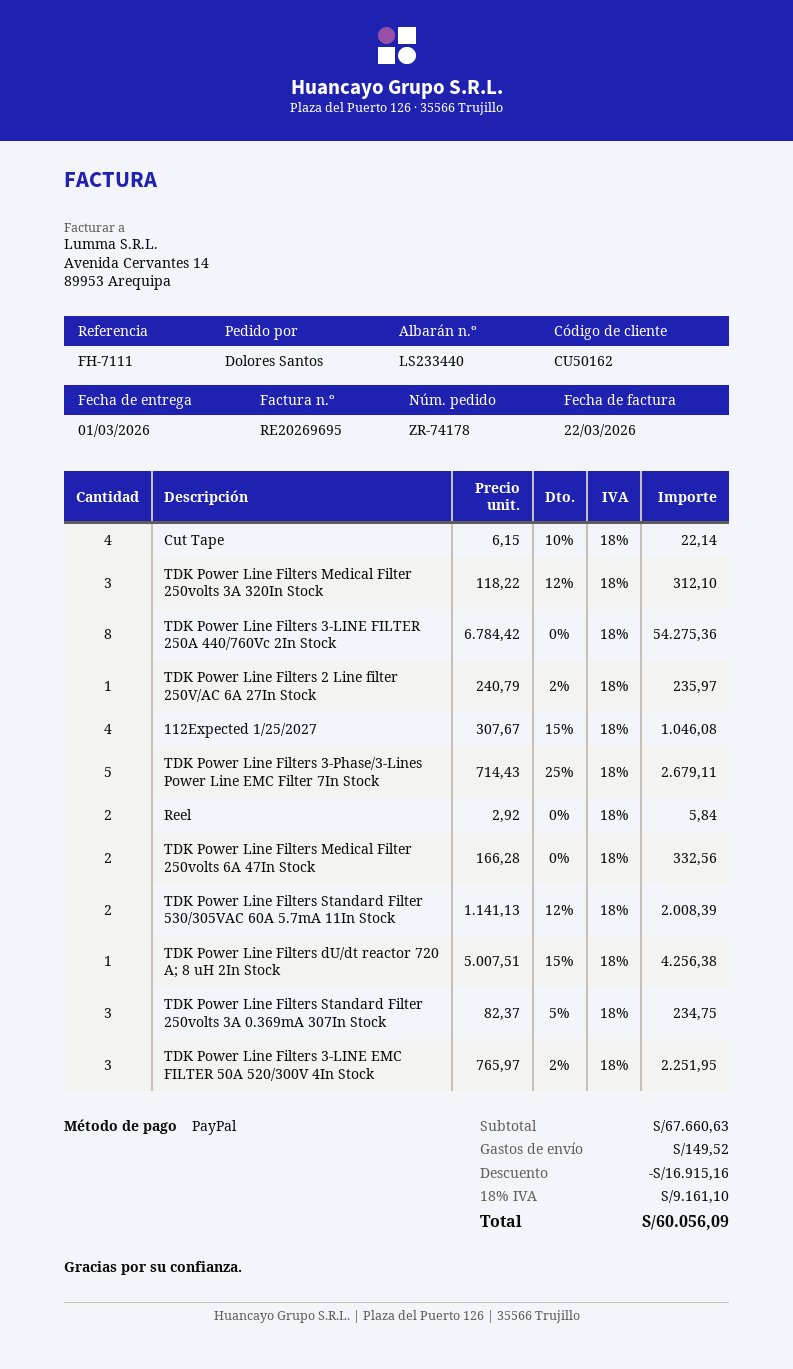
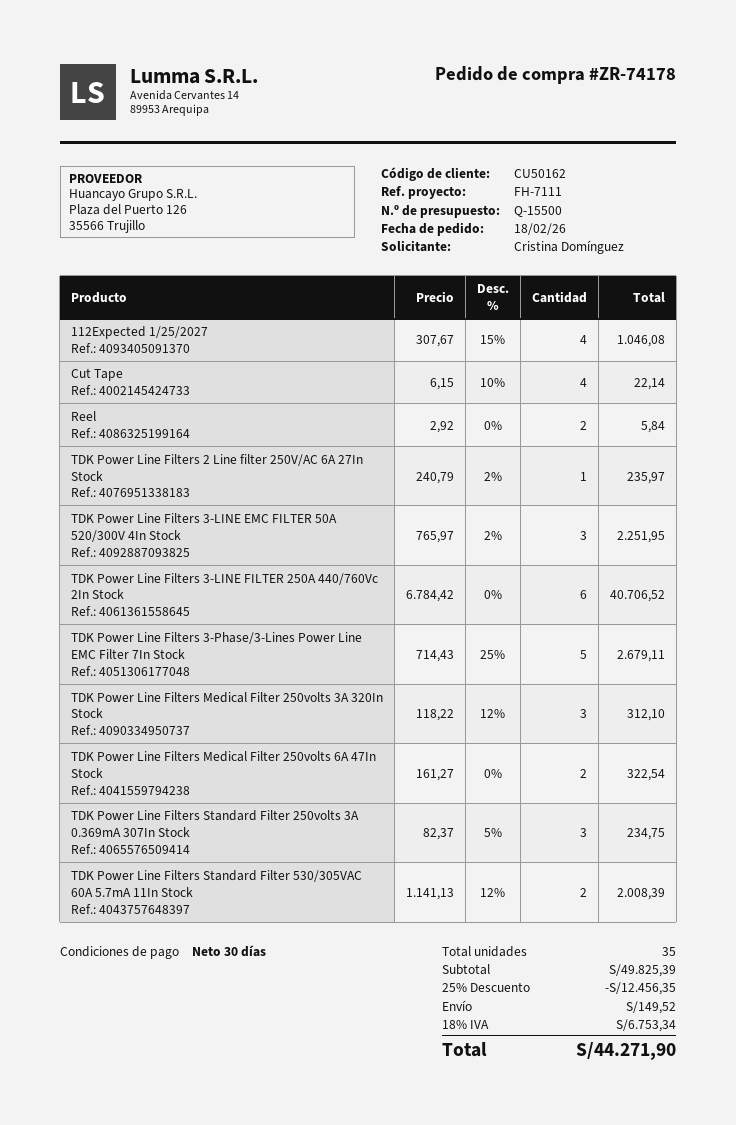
ordered by: Dolores Santos -> Cristina Domínguez
TDK Power Line Filters 3-LINE FILTER 250A 440/760Vc 2In Stock: 8 x 6784.42 = 54275.36 -> 6 x 6784.42 = 40706.52
TDK Power Line Filters Medical Filter 250volts 6A 47In Stock: 2 x 166.28 = 332.56 -> 2 x 161.27 = 322.54
TDK Power Line Filters dU/dt reactor 720 A; 8 uH 2In Stock: 1 x 5007.51 - 15% = 4256.38 -> none
subtotal: 67660.63 -> 49825.39
discount: 16915.16 -> 12456.35
tax: 18% = 9161.10 -> 18% = 6753.34
total: 60056.09 -> 44271.90

